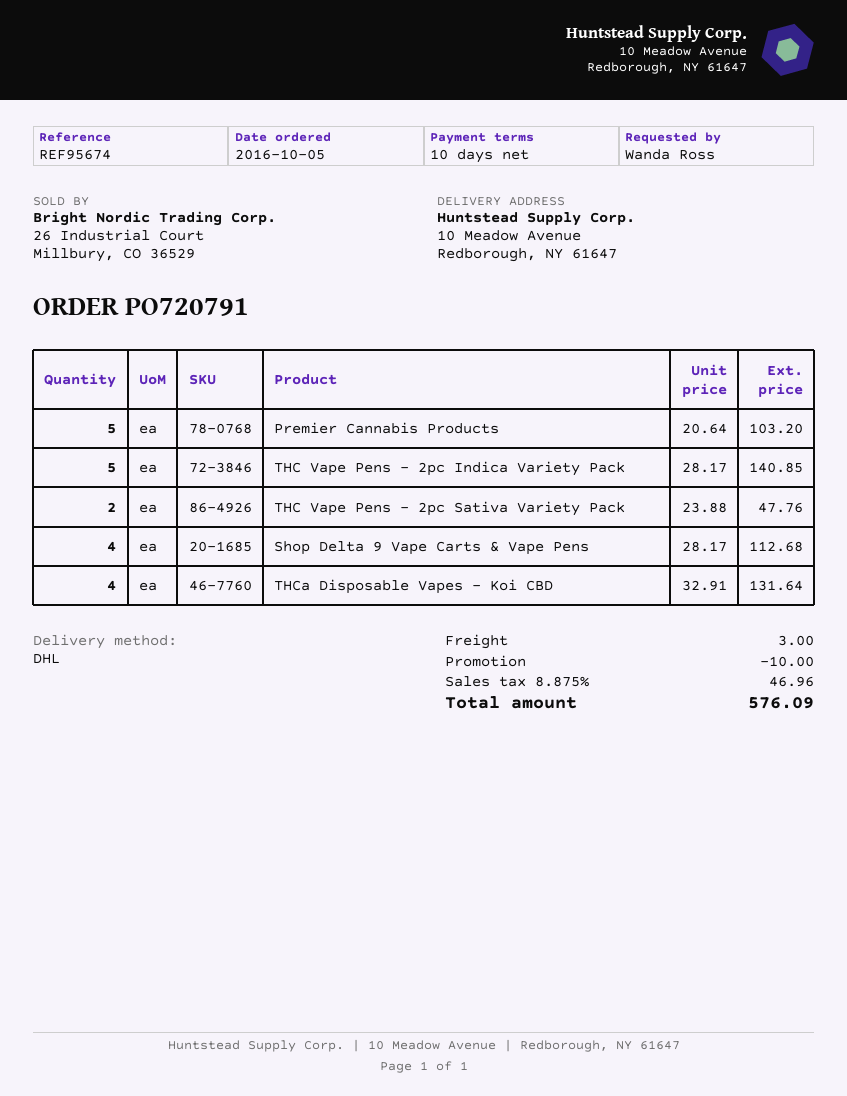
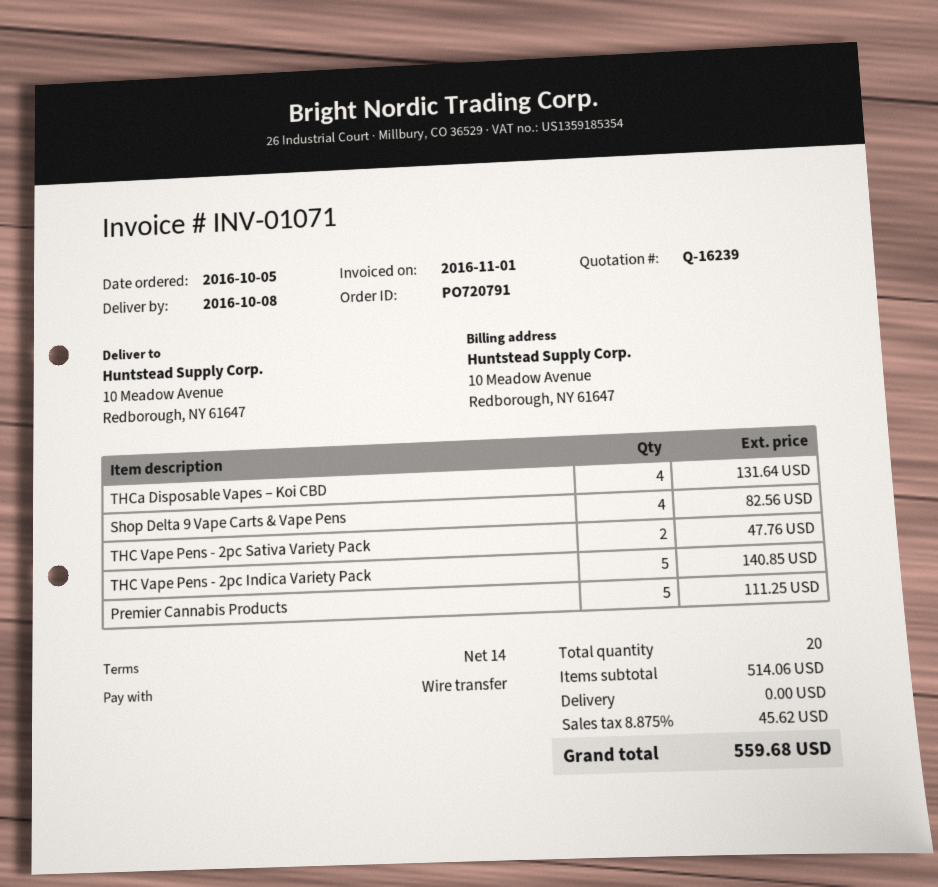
payment terms: 10 days -> 14 days
Premier Cannabis Products: 5 for 103.20 -> 5 for 111.25
Shop Delta 9 Vape Carts & Vape Pens: 4 for 112.68 -> 4 for 82.56
discount: 10.00 -> none
shipping: 3.00 -> 0.00
tax: 8.875% = 46.96 -> 8.875% = 45.62
total: 576.09 -> 559.68

